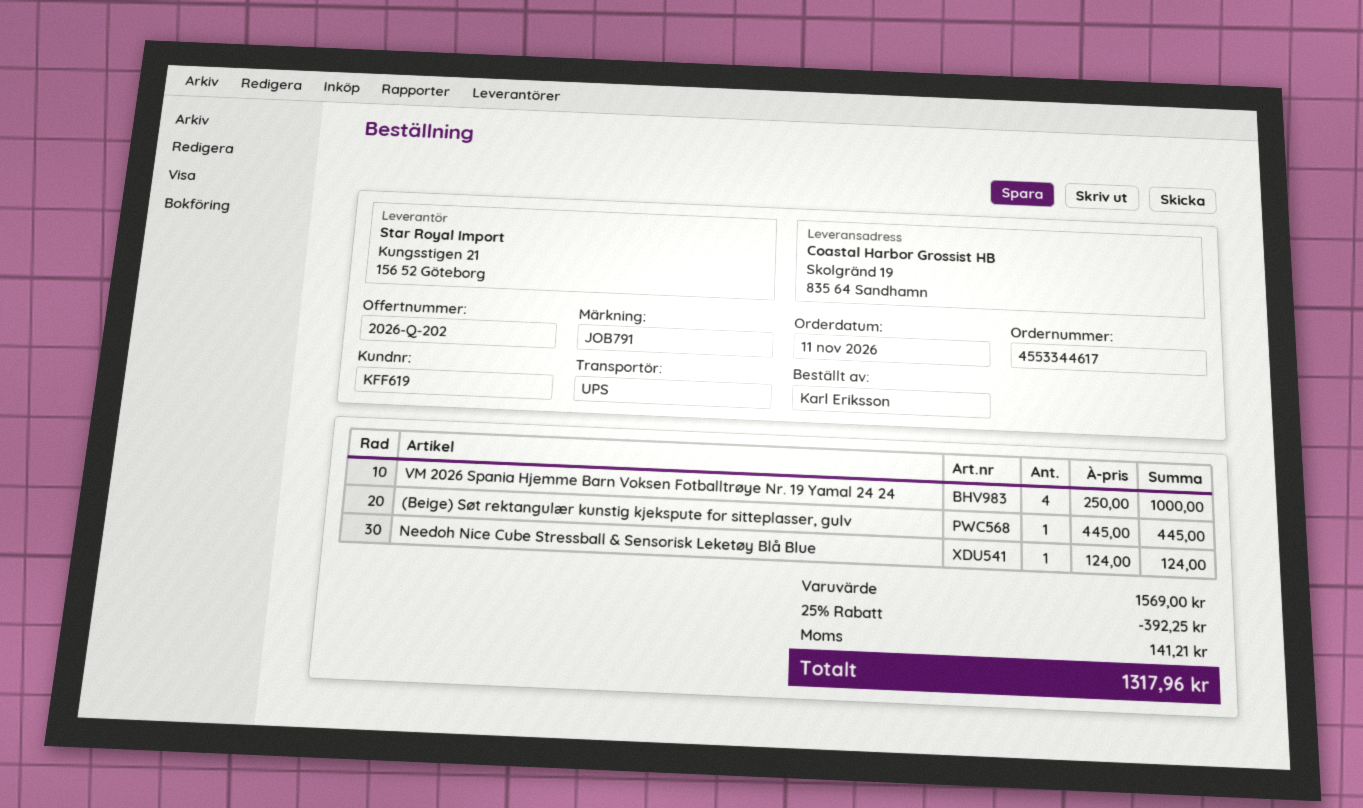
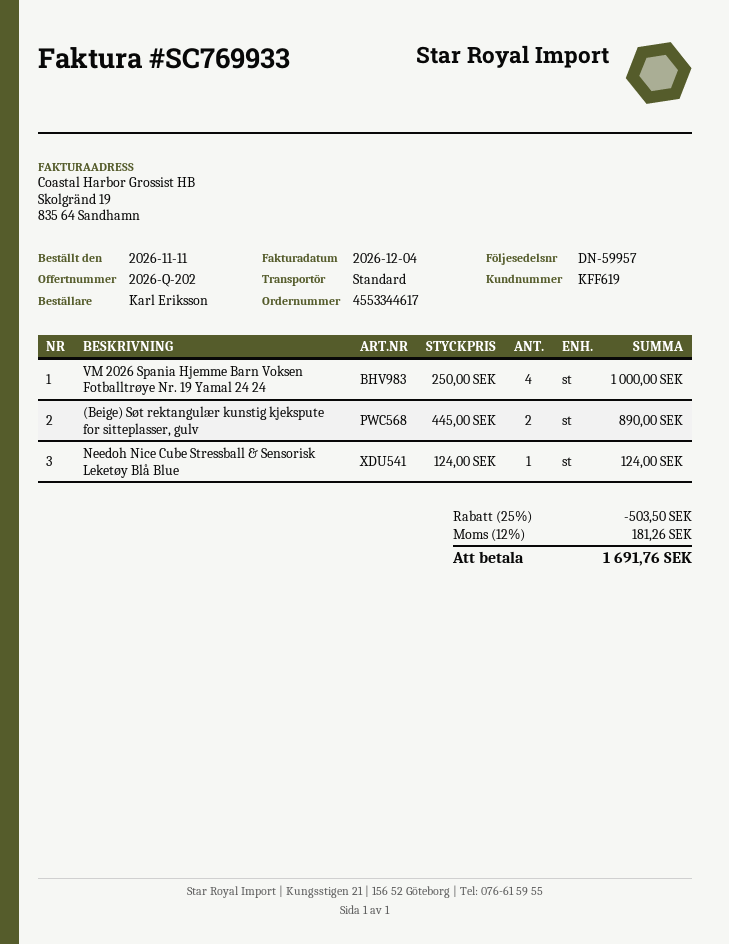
shipping method: UPS -> standard
(Beige) Søt rektangulær kunstig kjekspute for sitteplasser, gulv: 1 x 445.00 = 445.00 -> 2 x 445.00 = 890.00
discount: 25% = 392.25 -> 25% = 503.50
tax: 141.21 -> 181.26
total: 1317.96 -> 1691.76

